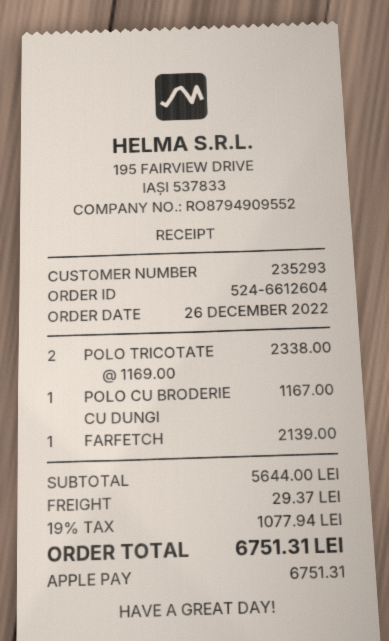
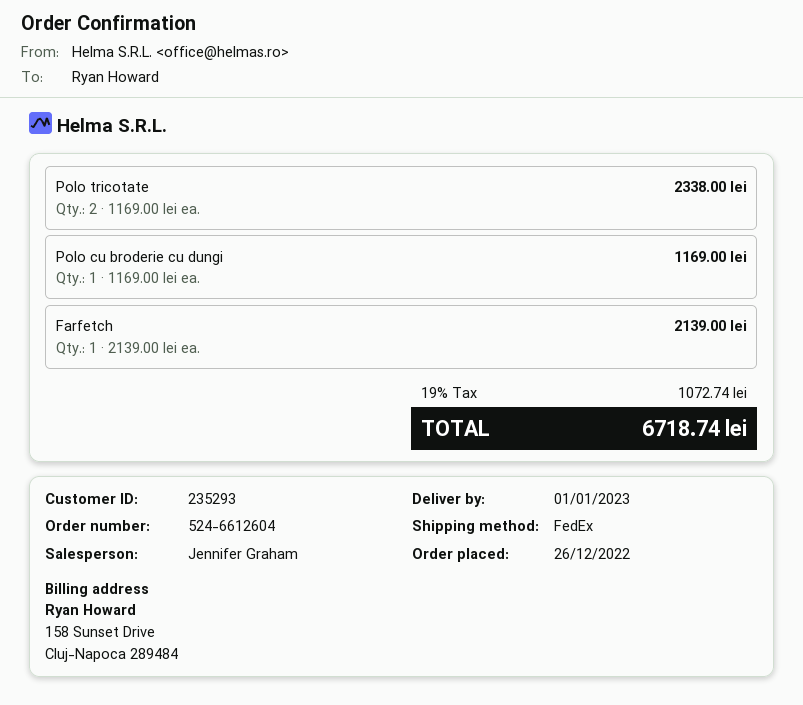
POLO CU BRODERIE CU DUNGI: 1 x 1167.00 = 1167.00 -> 1 x 1169.00 = 1169.00
shipping: 29.37 -> none
tax: 19% = 1077.94 -> 19% = 1072.74
total: 6751.31 -> 6718.74

